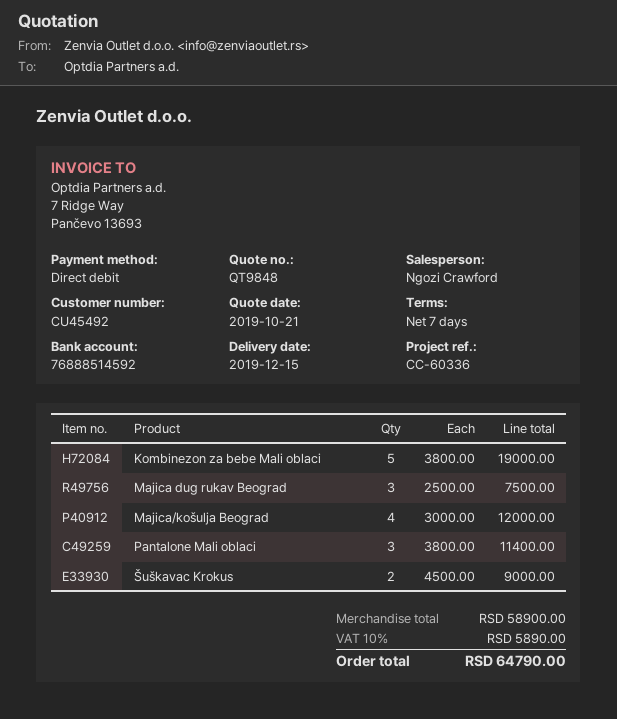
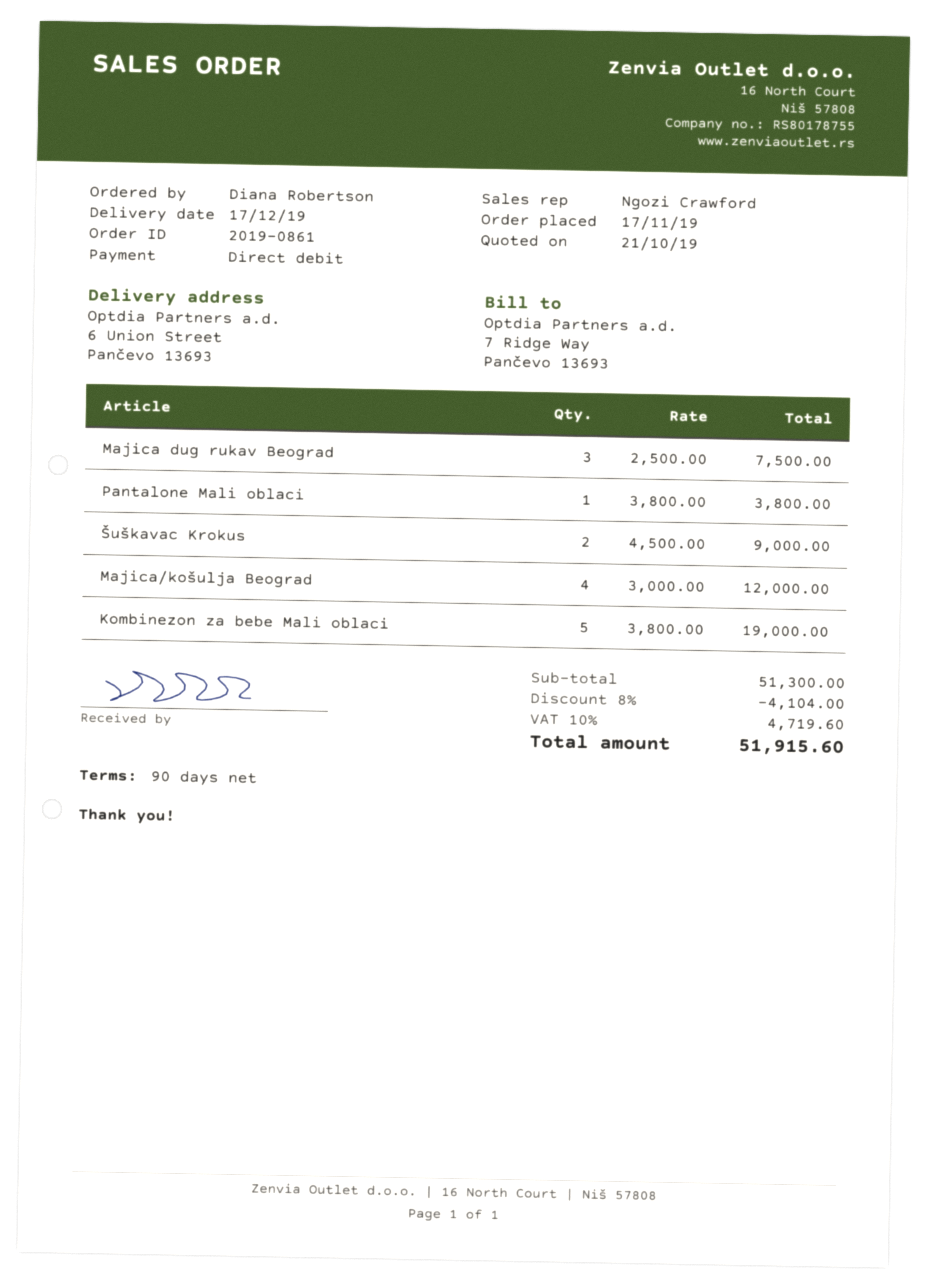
delivery date: 2019-12-15 -> 2019-12-17
payment terms: 7 days -> 90 days
Pantalone Mali oblaci: 3 x 3800.00 = 11400.00 -> 1 x 3800.00 = 3800.00
subtotal: 58900.00 -> 51300.00
discount: none -> 8% = 4104.00
tax: 10% = 5890.00 -> 10% = 4719.60
total: 64790.00 -> 51915.60

